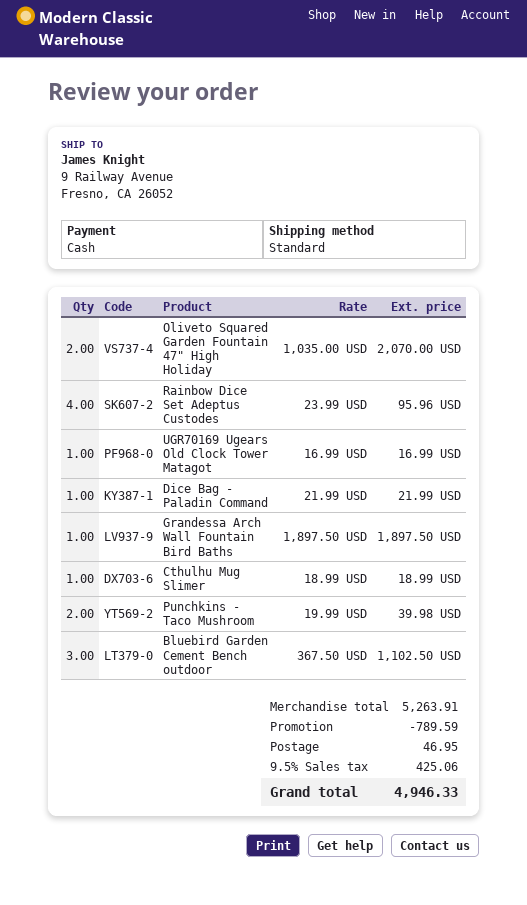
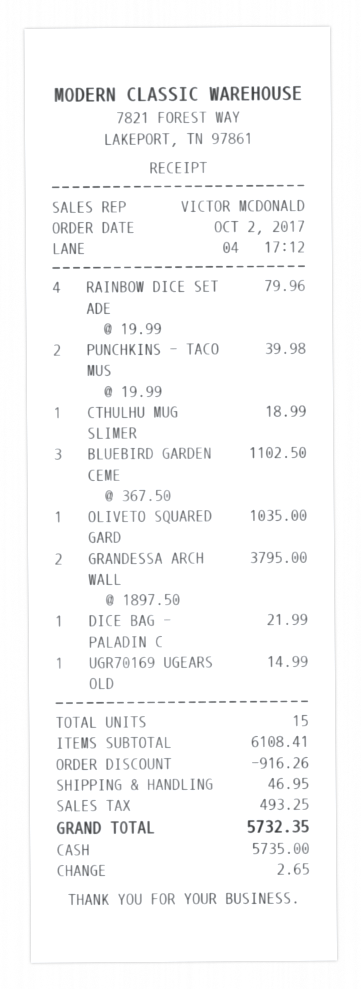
Oliveto Squared Garden Fountain 47" High Holiday: 2 x 1035.00 = 2070.00 -> 1 x 1035.00 = 1035.00
Rainbow Dice Set Adeptus Custodes: 4 x 23.99 = 95.96 -> 4 x 19.99 = 79.96
UGR70169 Ugears Old Clock Tower Matagot: 1 x 16.99 = 16.99 -> 1 x 14.99 = 14.99
Grandessa Arch Wall Fountain Bird Baths: 1 x 1897.50 = 1897.50 -> 2 x 1897.50 = 3795.00
subtotal: 5263.91 -> 6108.41
discount: 789.59 -> 916.26
tax: 425.06 -> 493.25
total: 4946.33 -> 5732.35

